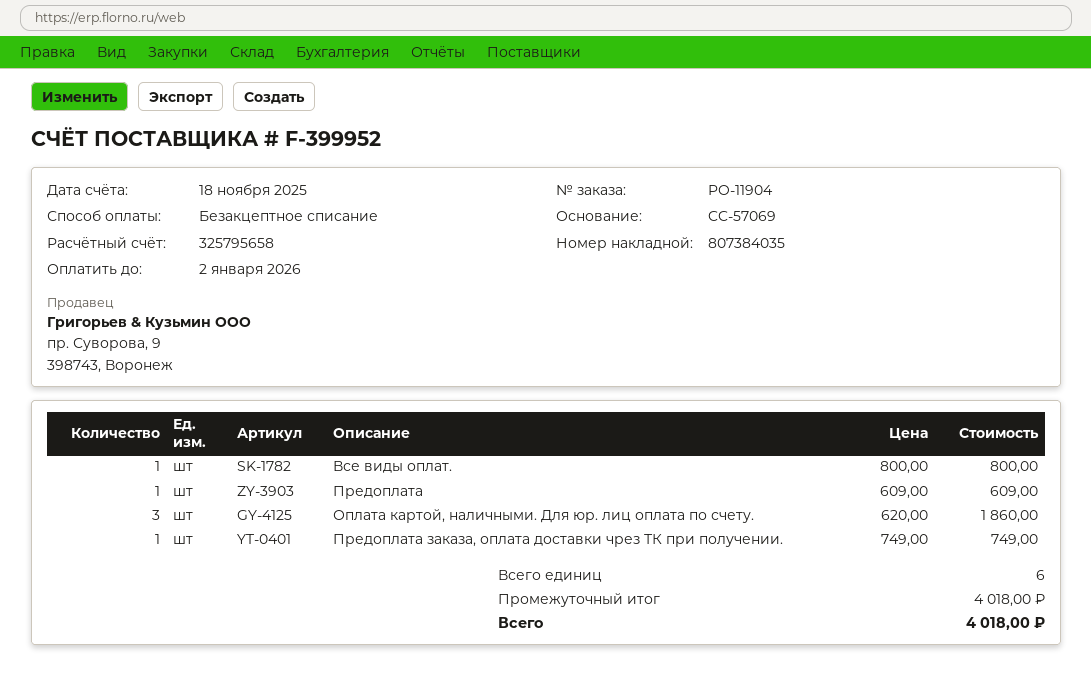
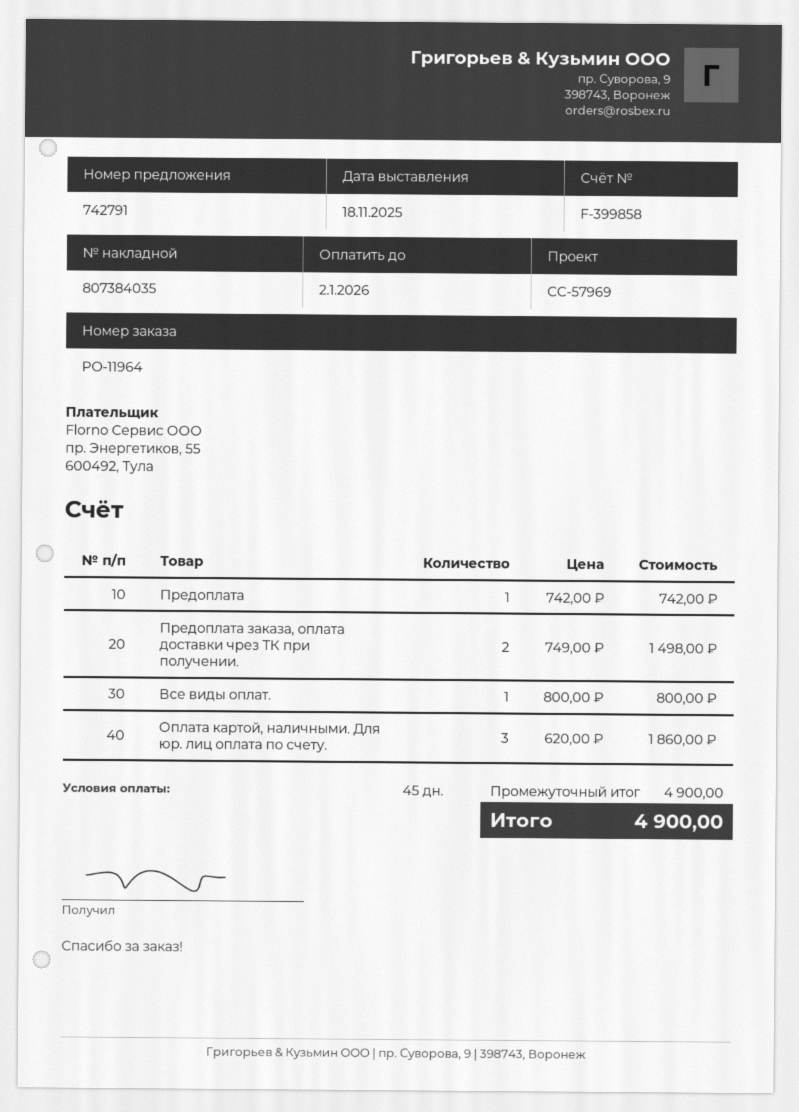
order number: PO-11904 -> PO-11964
invoice number: F-399952 -> F-399858
reference: CC-57069 -> CC-57969
Предоплата: 1 x 609.00 = 609.00 -> 1 x 742.00 = 742.00
Предоплата заказа, оплата доставки чрез ТК при получении.: 1 x 749.00 = 749.00 -> 2 x 749.00 = 1498.00
subtotal: 4018.00 -> 4900.00
total: 4018.00 -> 4900.00

